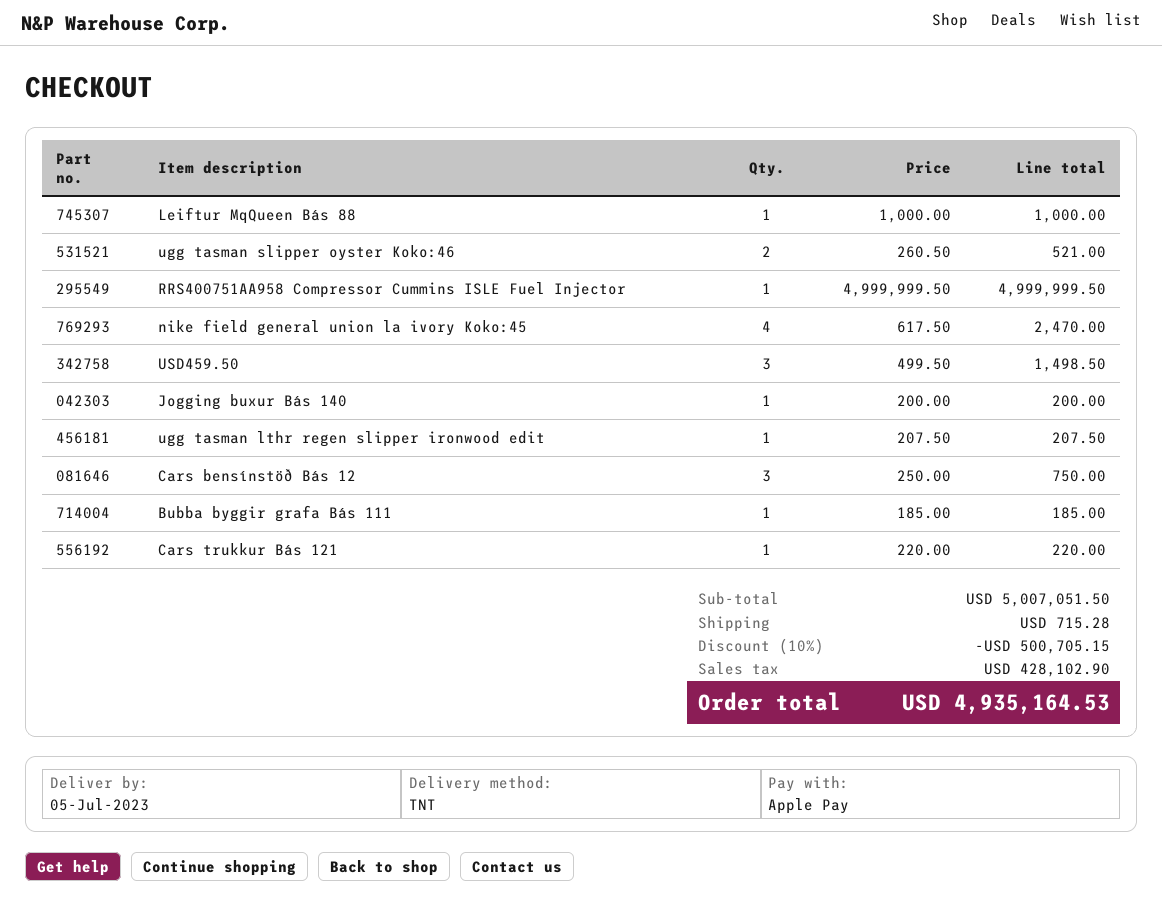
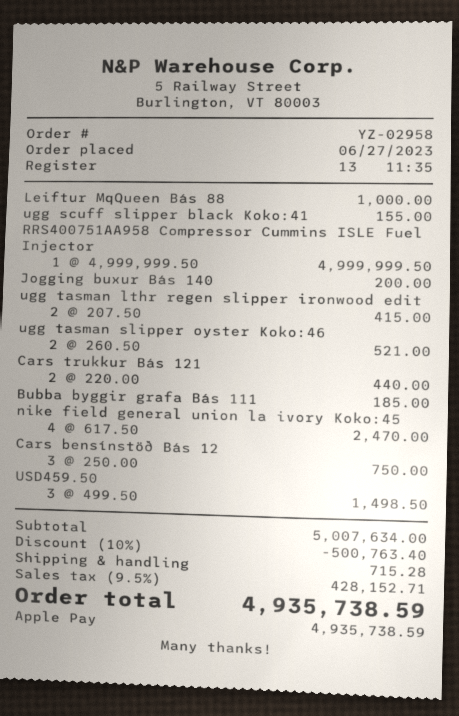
ugg tasman lthr regen slipper ironwood edit: 1 x 207.50 = 207.50 -> 2 x 207.50 = 415.00
Cars trukkur Bás 121: 1 x 220.00 = 220.00 -> 2 x 220.00 = 440.00
ugg scuff slipper black Koko:41: none -> 1 x 155.00 = 155.00
subtotal: 5007051.50 -> 5007634.00
discount: 10% = 500705.15 -> 10% = 500763.40
tax: 428102.90 -> 428152.71
total: 4935164.53 -> 4935738.59

